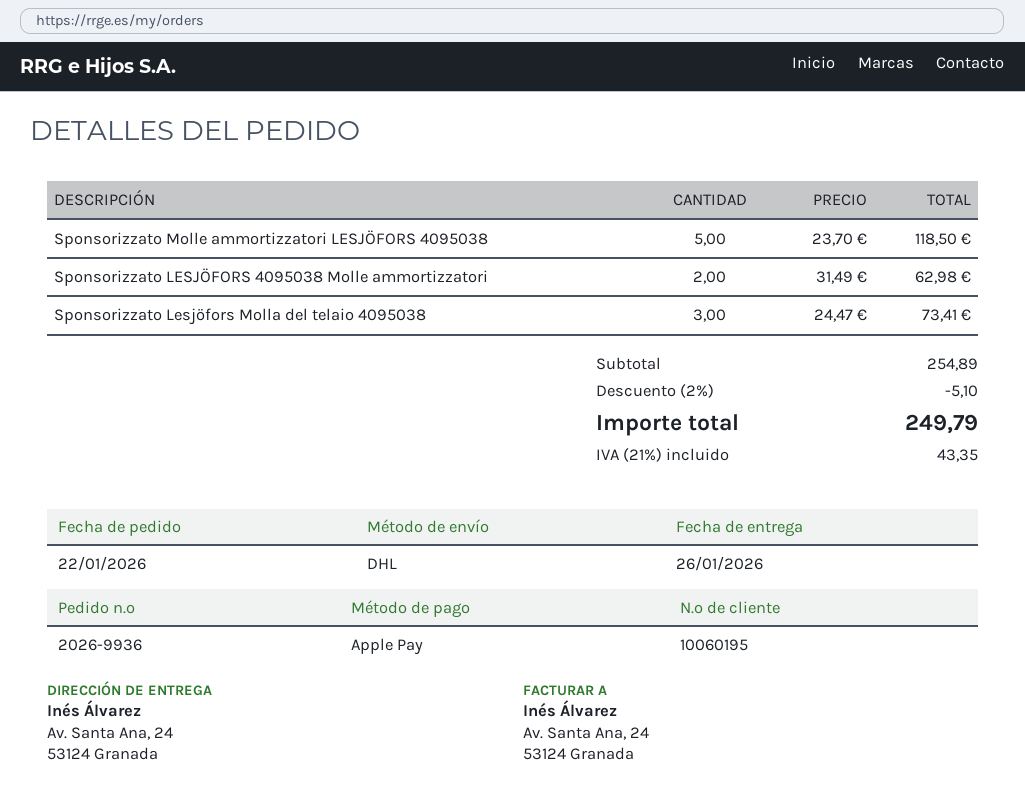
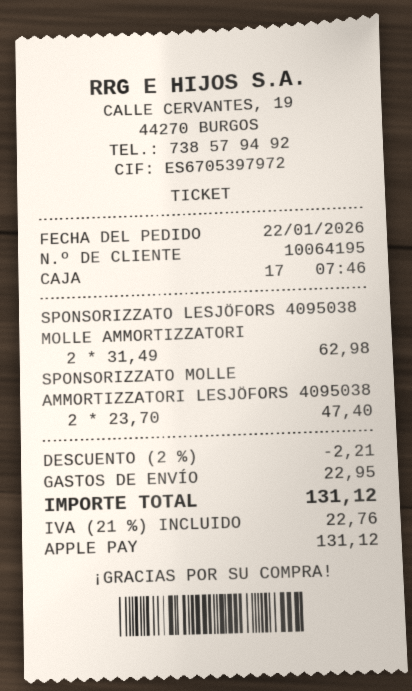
customer number: 10060195 -> 10064195
Sponsorizzato Molle ammortizzatori LESJÖFORS 4095038: 5 x 23.70 = 118.50 -> 2 x 23.70 = 47.40
Sponsorizzato Lesjöfors Molla del telaio 4095038: 3 x 24.47 = 73.41 -> none
discount: 2% = 5.10 -> 2% = 2.21
shipping: none -> 22.95
tax: 21% = 43.35 -> 21% = 22.76
total: 249.79 -> 131.12

